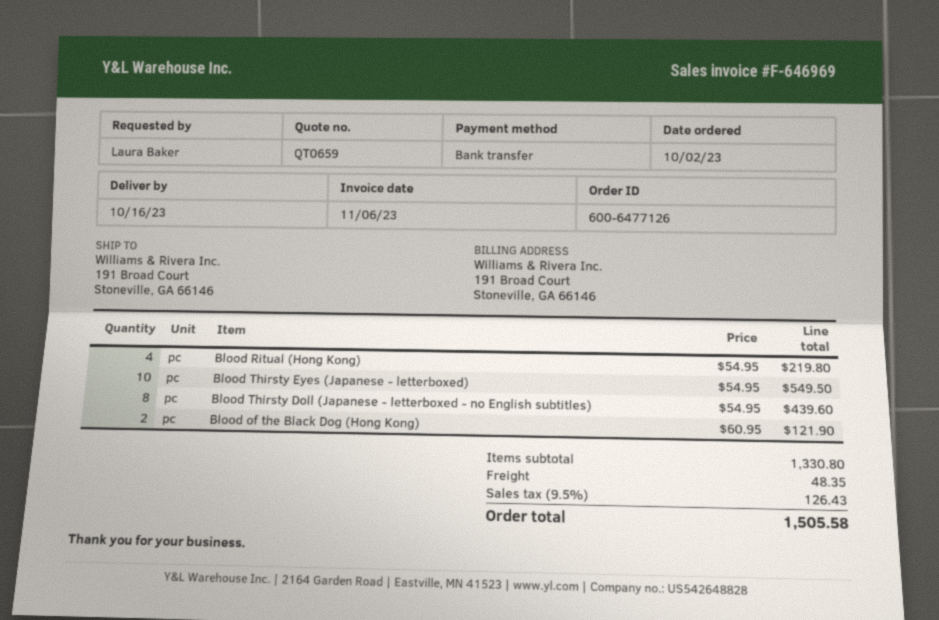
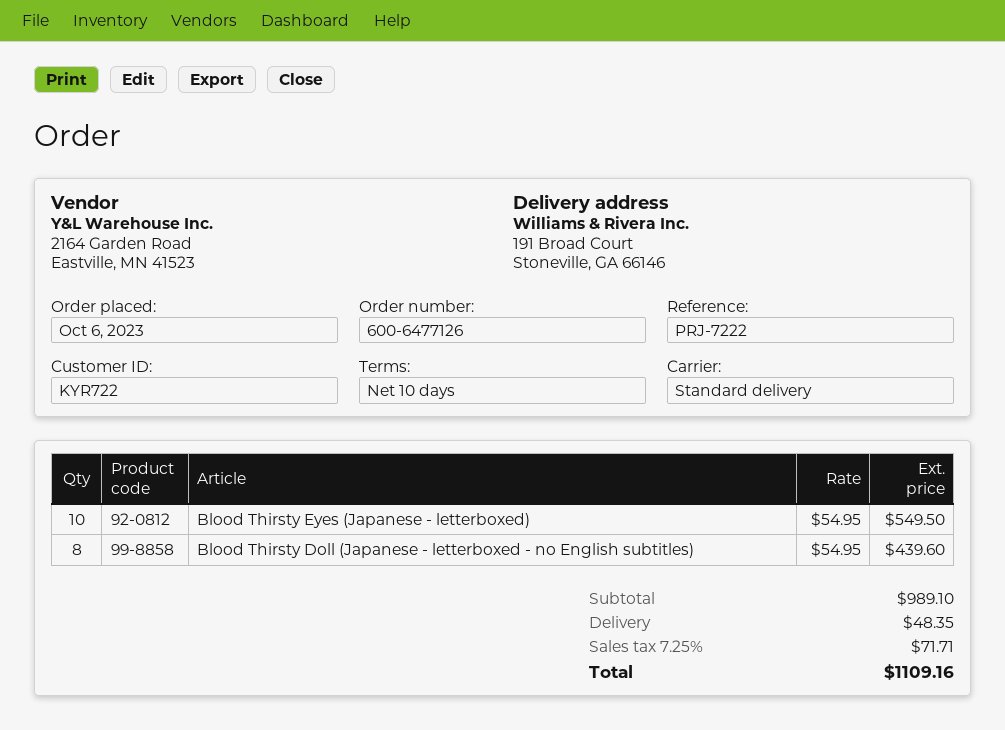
order date: 2023-10-02 -> 2023-10-06
Blood Ritual (Hong Kong): 4 x 54.95 = 219.80 -> none
Blood of the Black Dog (Hong Kong): 2 x 60.95 = 121.90 -> none
subtotal: 1330.80 -> 989.10
tax: 9.5% = 126.43 -> 7.25% = 71.71
total: 1505.58 -> 1109.16

